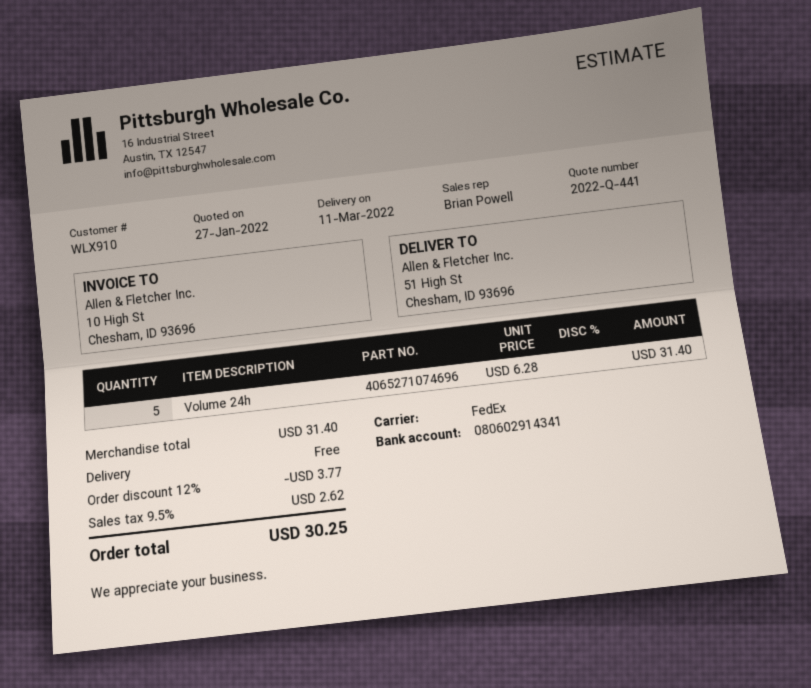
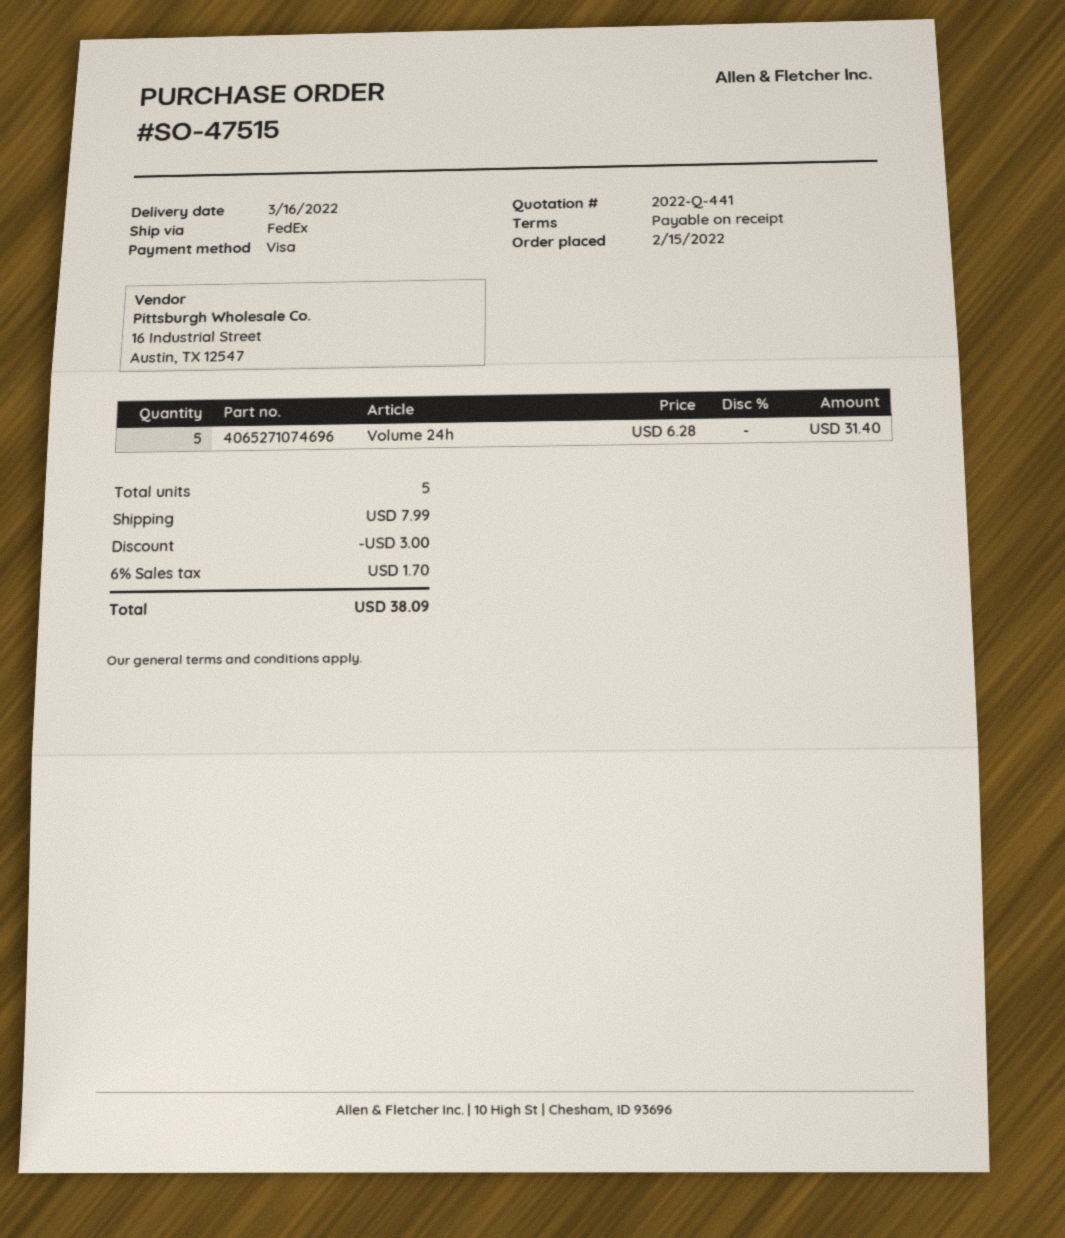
delivery date: 2022-03-11 -> 2022-03-16
discount: 3.77 -> 3.00
shipping: 0.00 -> 7.99
tax: 9.5% = 2.62 -> 6% = 1.70
total: 30.25 -> 38.09

